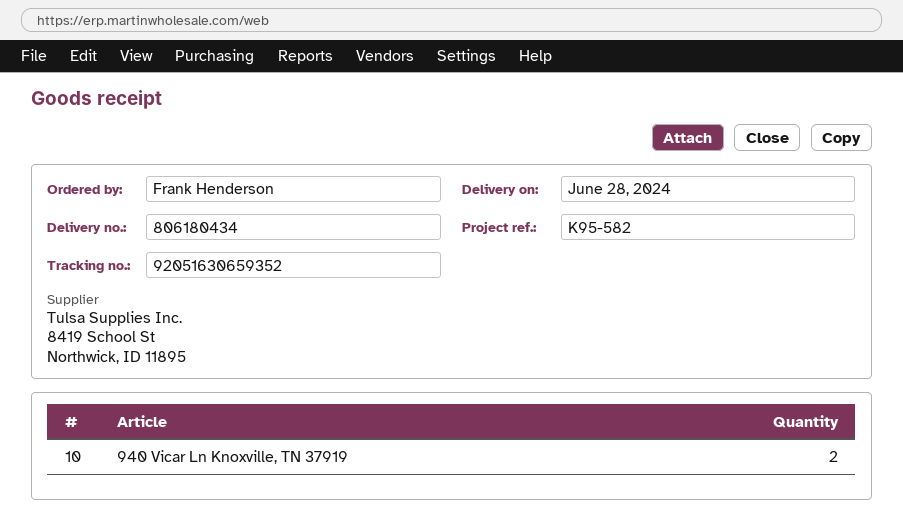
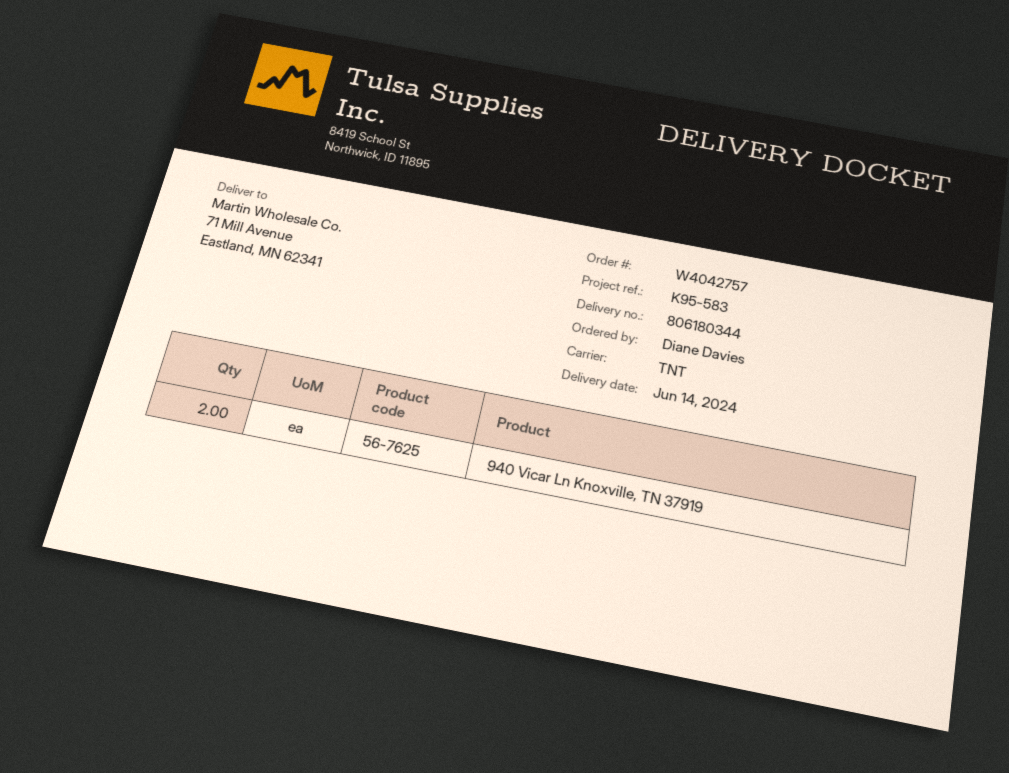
delivery note number: 806180434 -> 806180344
delivery date: 2024-06-28 -> 2024-06-14
reference: K95-582 -> K95-583
ordered by: Frank Henderson -> Diane Davies

